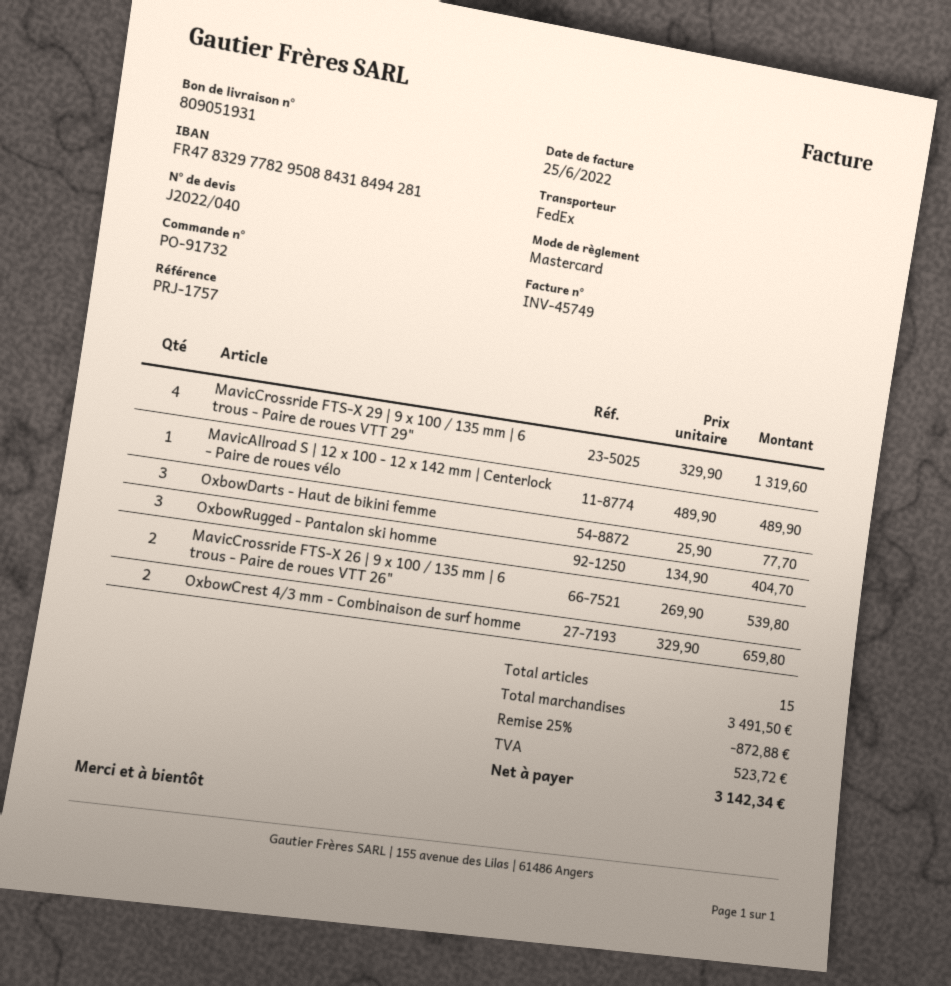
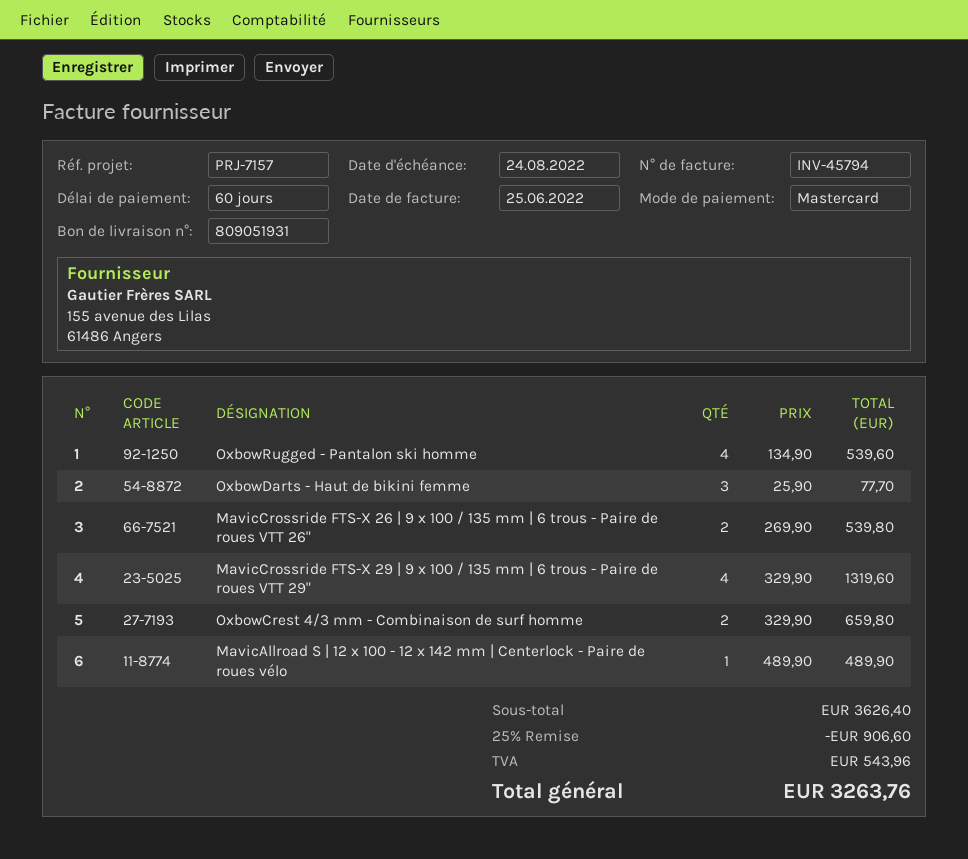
invoice number: INV-45749 -> INV-45794
reference: PRJ-1757 -> PRJ-7157
OxbowRugged - Pantalon ski homme: 3 x 134.90 = 404.70 -> 4 x 134.90 = 539.60
subtotal: 3491.50 -> 3626.40
discount: 25% = 872.88 -> 25% = 906.60
tax: 523.72 -> 543.96
total: 3142.34 -> 3263.76

